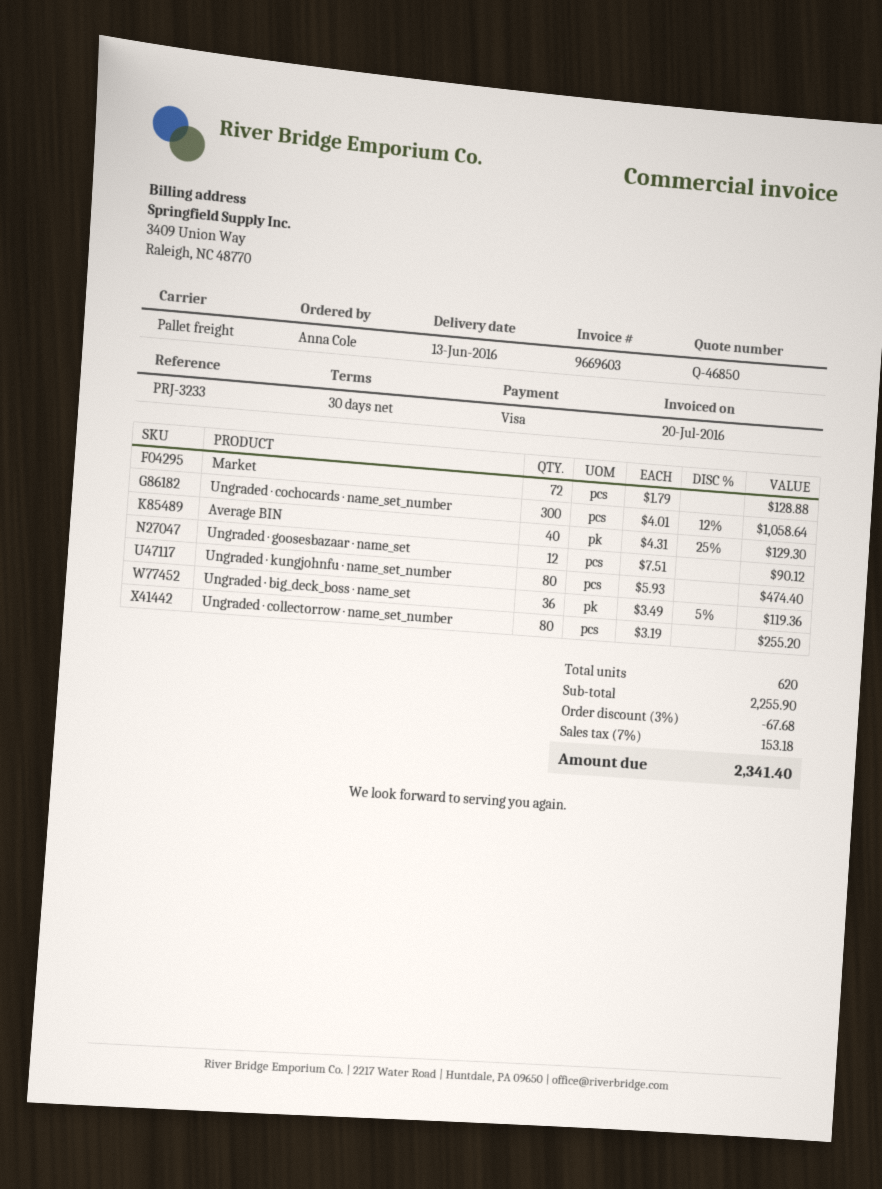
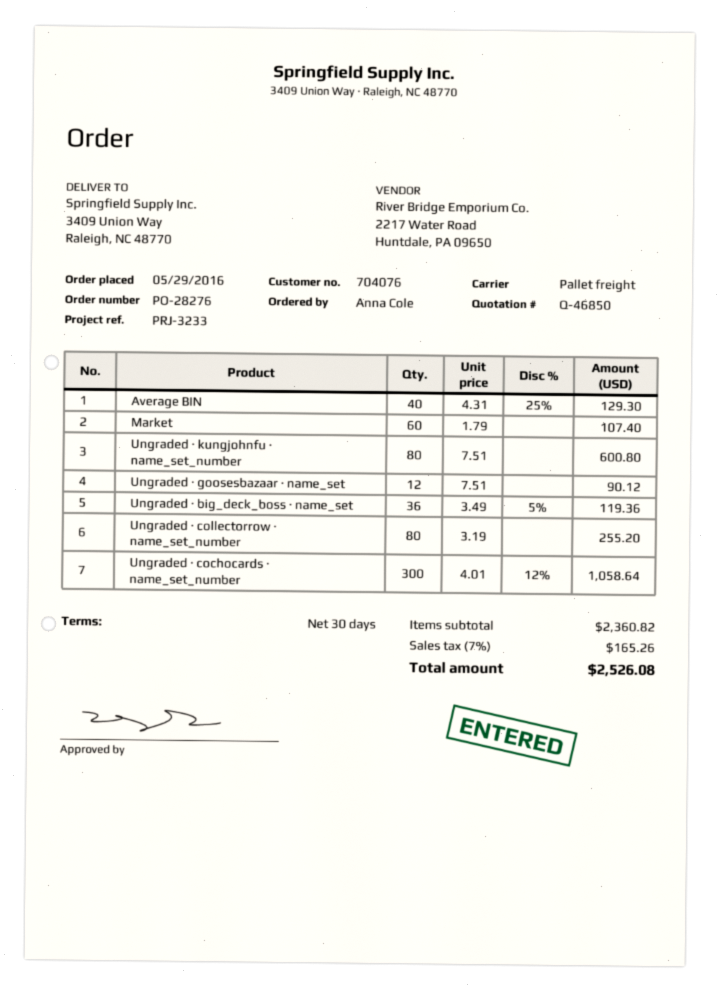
Market: 72 x 1.79 = 128.88 -> 60 x 1.79 = 107.40
Ungraded · kungjohnfu · name_set_number: 80 x 5.93 = 474.40 -> 80 x 7.51 = 600.80
subtotal: 2255.90 -> 2360.82
discount: 3% = 67.68 -> none
tax: 7% = 153.18 -> 7% = 165.26
total: 2341.40 -> 2526.08

